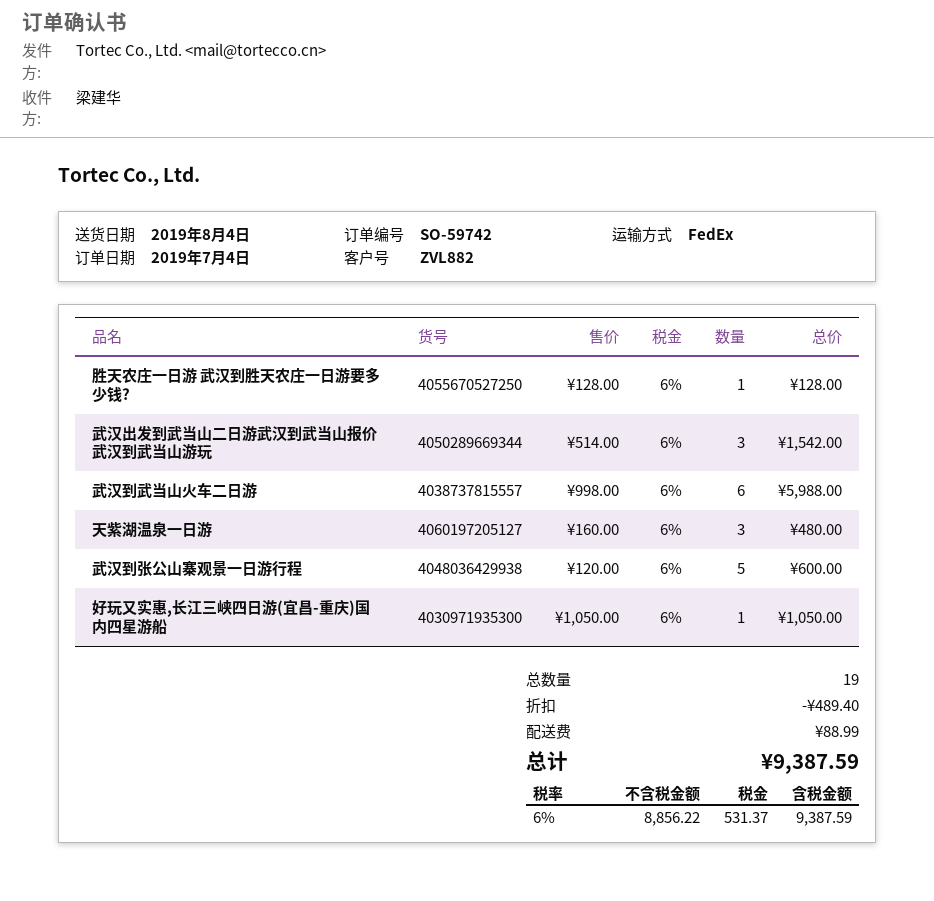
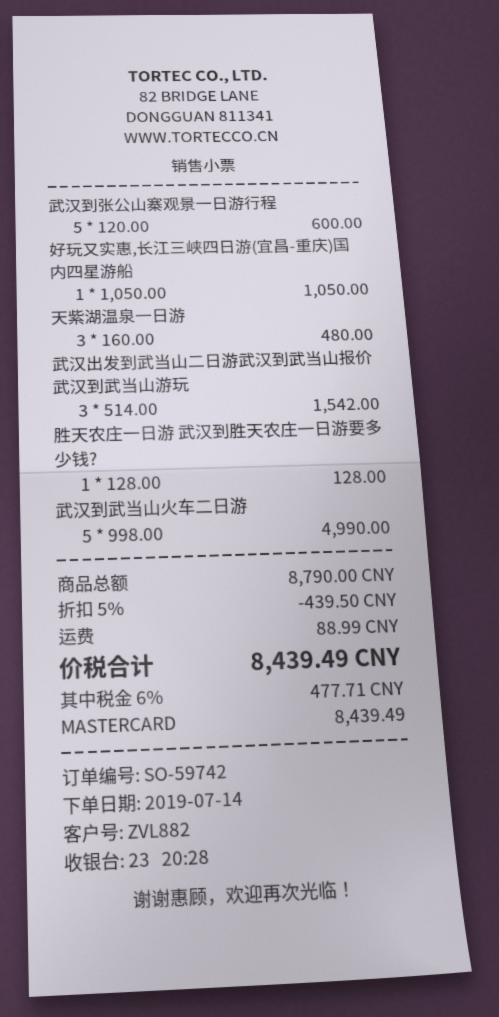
order date: 2019-07-04 -> 2019-07-14
武汉到武当山火车二日游: 6 x 998.00 = 5988.00 -> 5 x 998.00 = 4990.00
discount: 489.40 -> 439.50
tax: 6% = 531.37 -> 6% = 477.71
total: 9387.59 -> 8439.49

